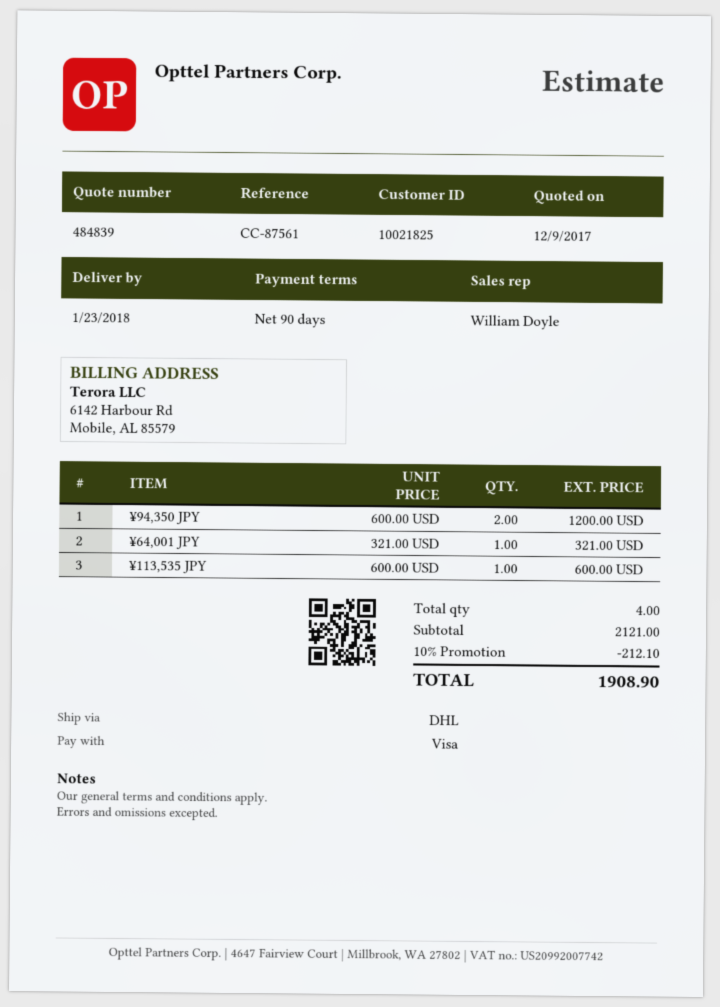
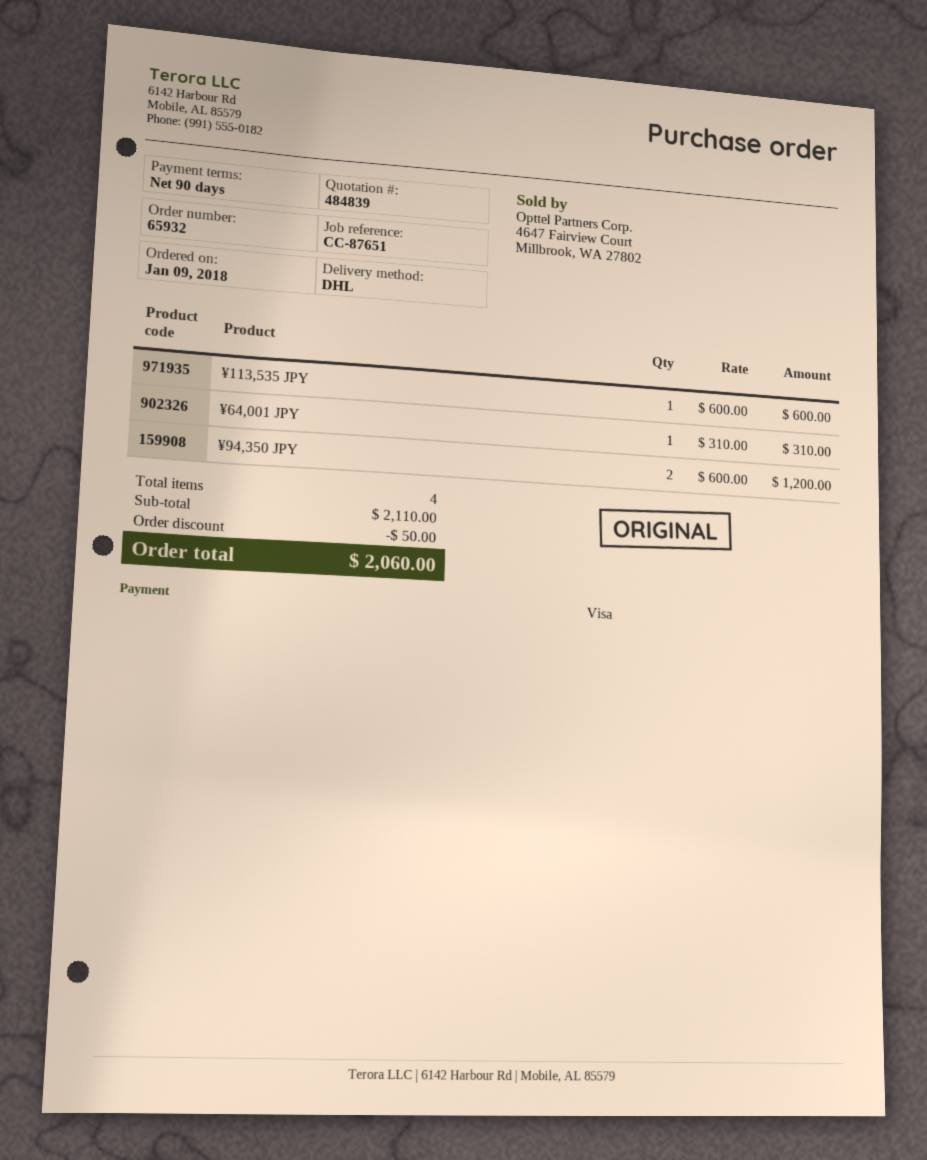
reference: CC-87561 -> CC-87651
¥64,001 JPY: 1 x 321.00 = 321.00 -> 1 x 310.00 = 310.00
subtotal: 2121.00 -> 2110.00
discount: 212.10 -> 50.00
total: 1908.90 -> 2060.00

